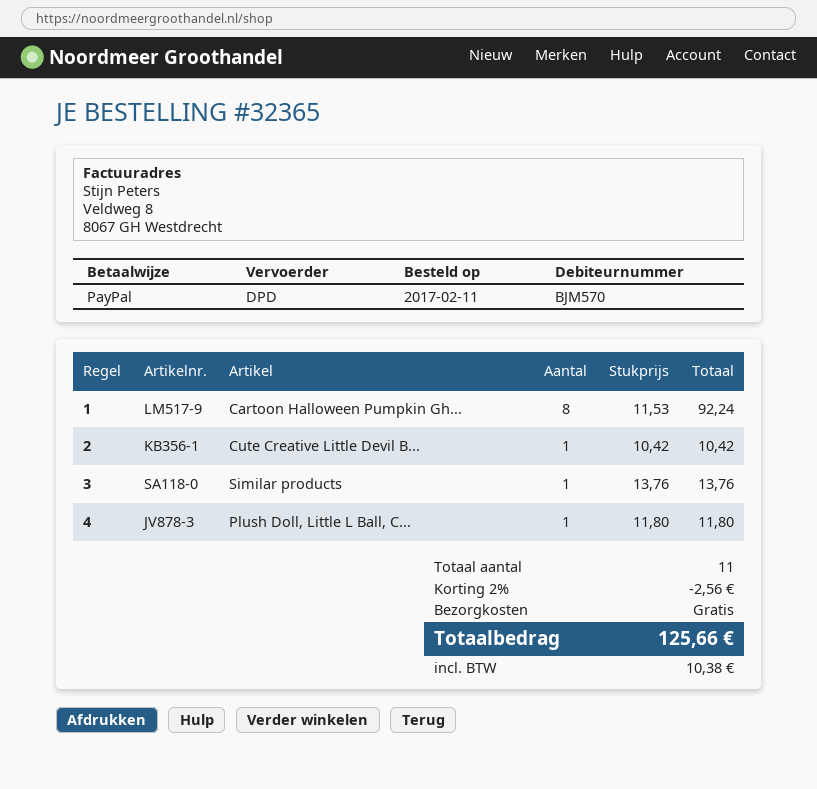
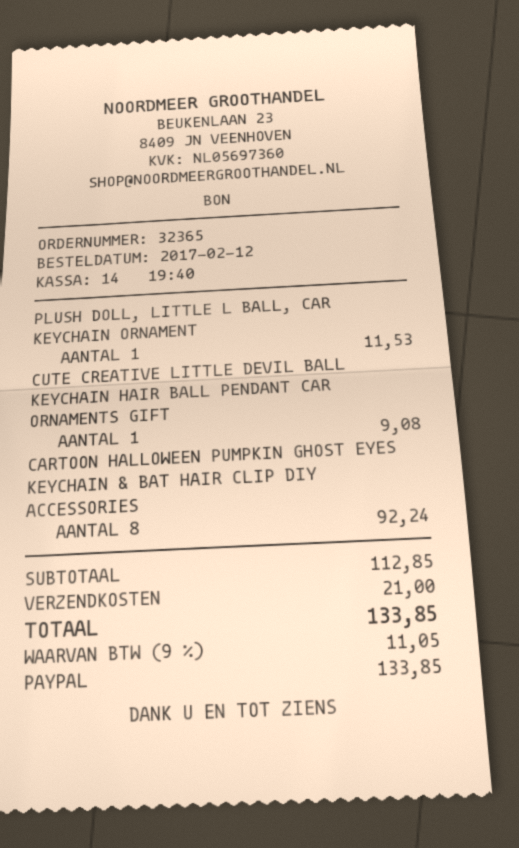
order date: 2017-02-11 -> 2017-02-12
Cute Creative Little Devil B...: 1 for 10.42 -> 1 for 9.08
Similar products: 1 for 13.76 -> none
Plush Doll, Little L Ball, C...: 1 for 11.80 -> 1 for 11.53
discount: 2% = 2.56 -> none
shipping: 0.00 -> 21.00
tax: 10.38 -> 11.05
total: 125.66 -> 133.85

